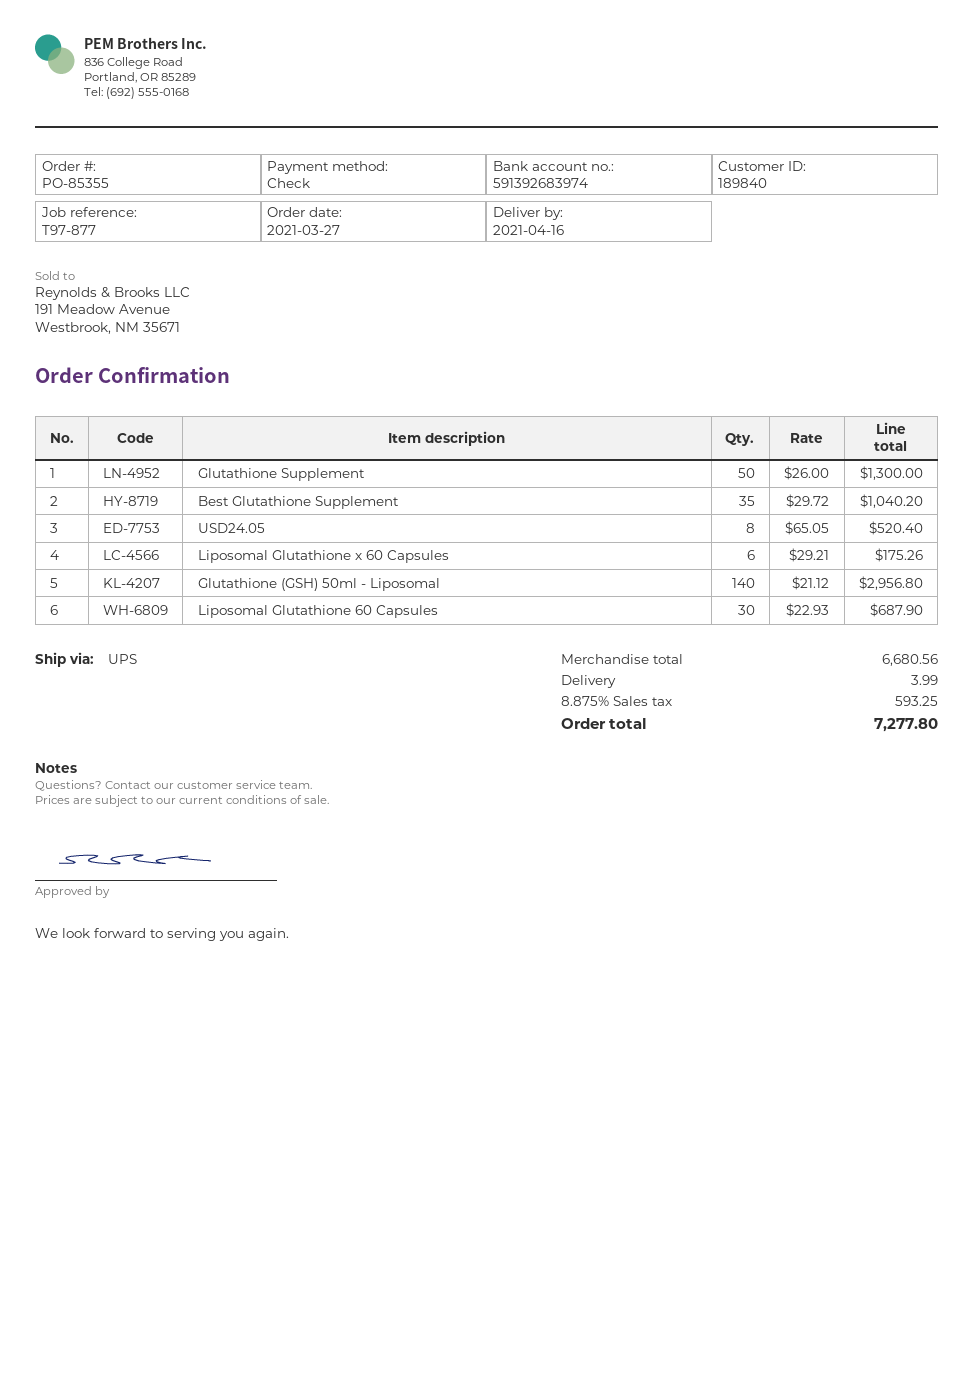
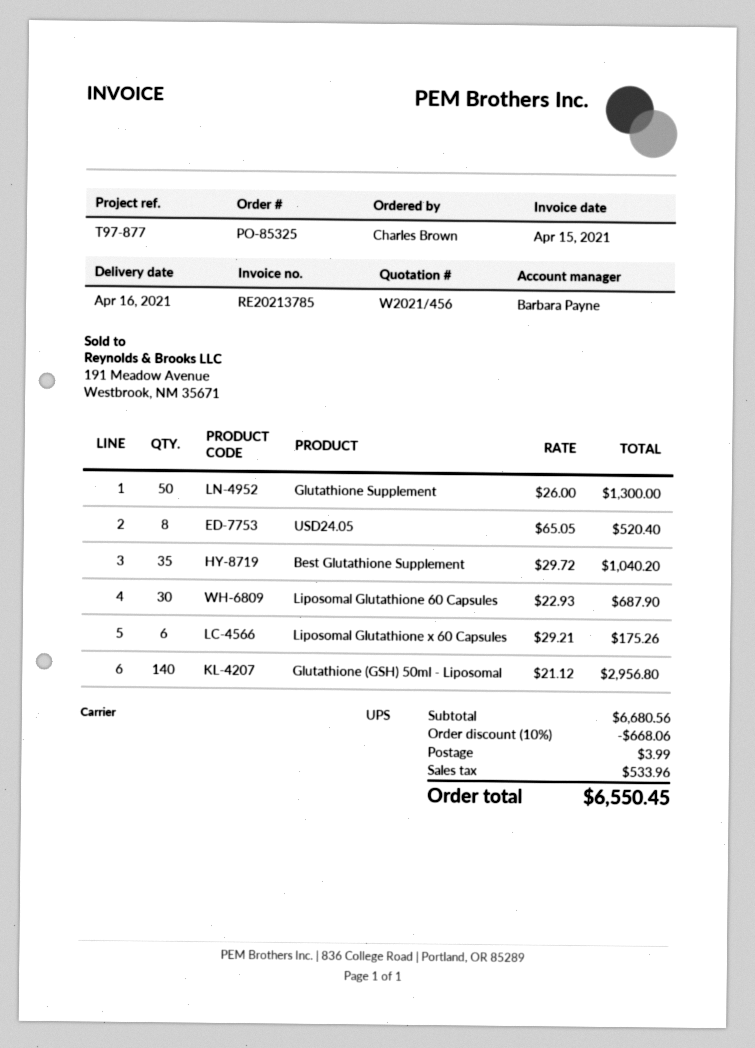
order number: PO-85355 -> PO-85325
discount: none -> 10% = 668.06
tax: 593.25 -> 533.96
total: 7277.80 -> 6550.45

